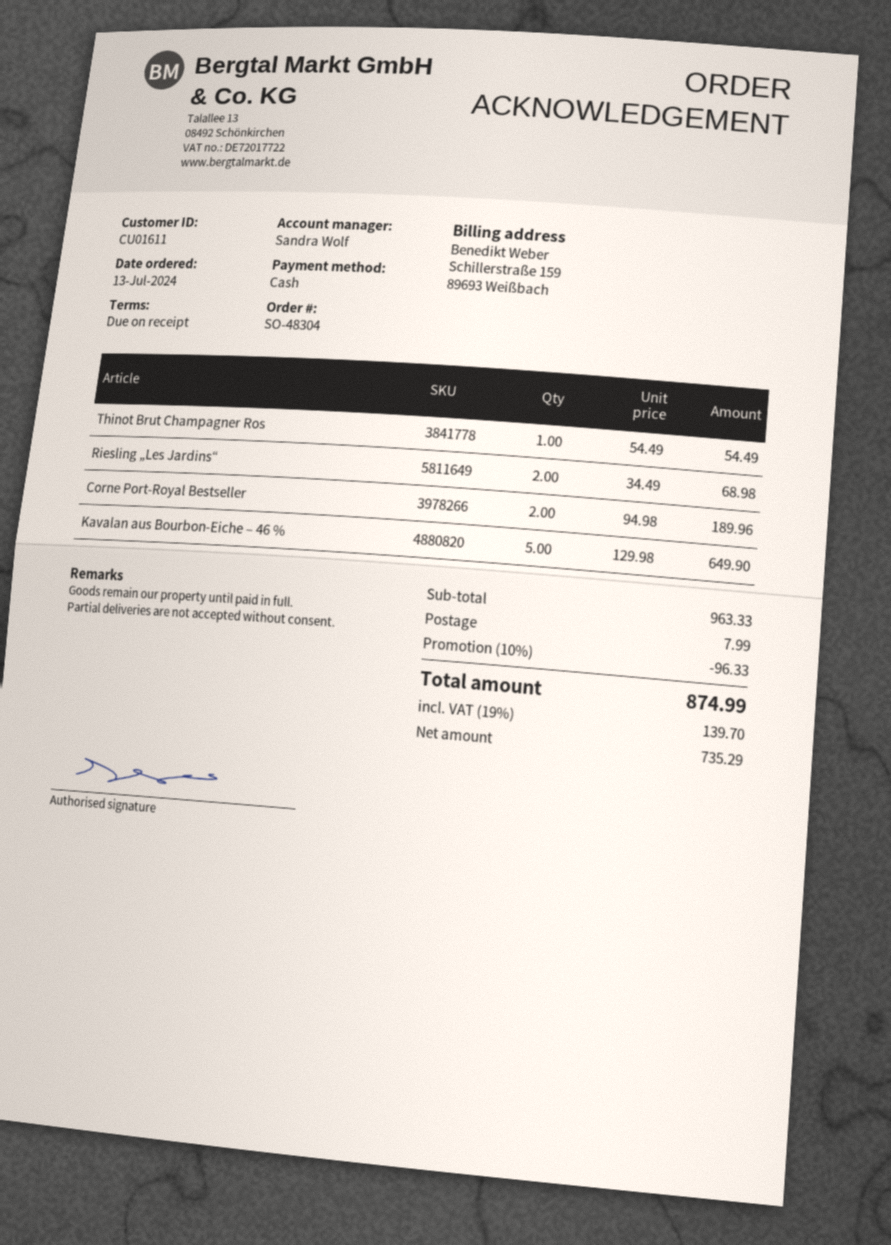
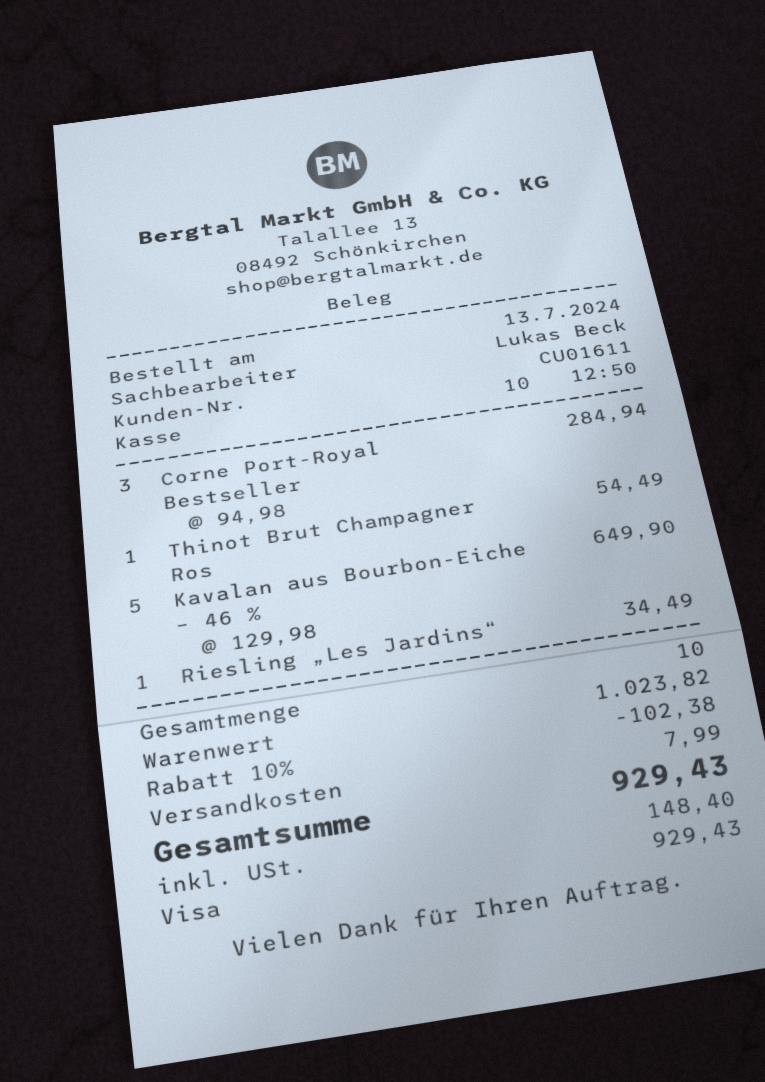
sales rep: Sandra Wolf -> Lukas Beck
payment method: cash -> Visa
Riesling „Les Jardins“: 2 x 34.49 = 68.98 -> 1 x 34.49 = 34.49
Corne Port-Royal Bestseller: 2 x 94.98 = 189.96 -> 3 x 94.98 = 284.94
subtotal: 963.33 -> 1023.82
discount: 10% = 96.33 -> 10% = 102.38
tax: 139.70 -> 148.40
total: 874.99 -> 929.43

